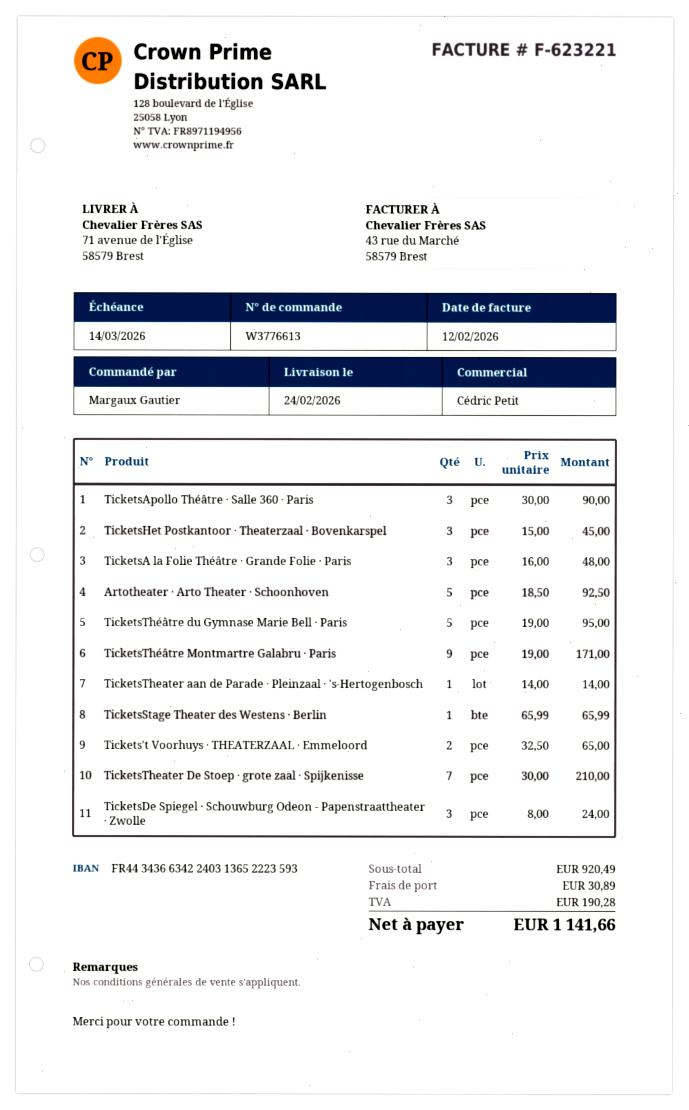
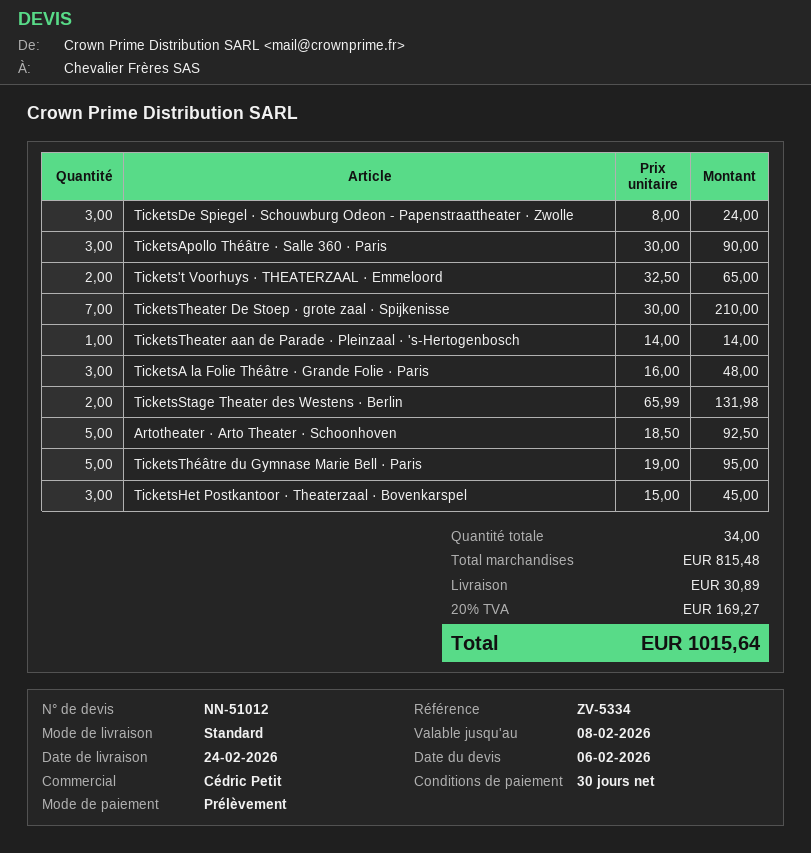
TicketsThéâtre Montmartre Galabru · Paris: 9 x 19.00 = 171.00 -> none
TicketsStage Theater des Westens · Berlin: 1 x 65.99 = 65.99 -> 2 x 65.99 = 131.98
subtotal: 920.49 -> 815.48
tax: 190.28 -> 169.27
total: 1141.66 -> 1015.64

